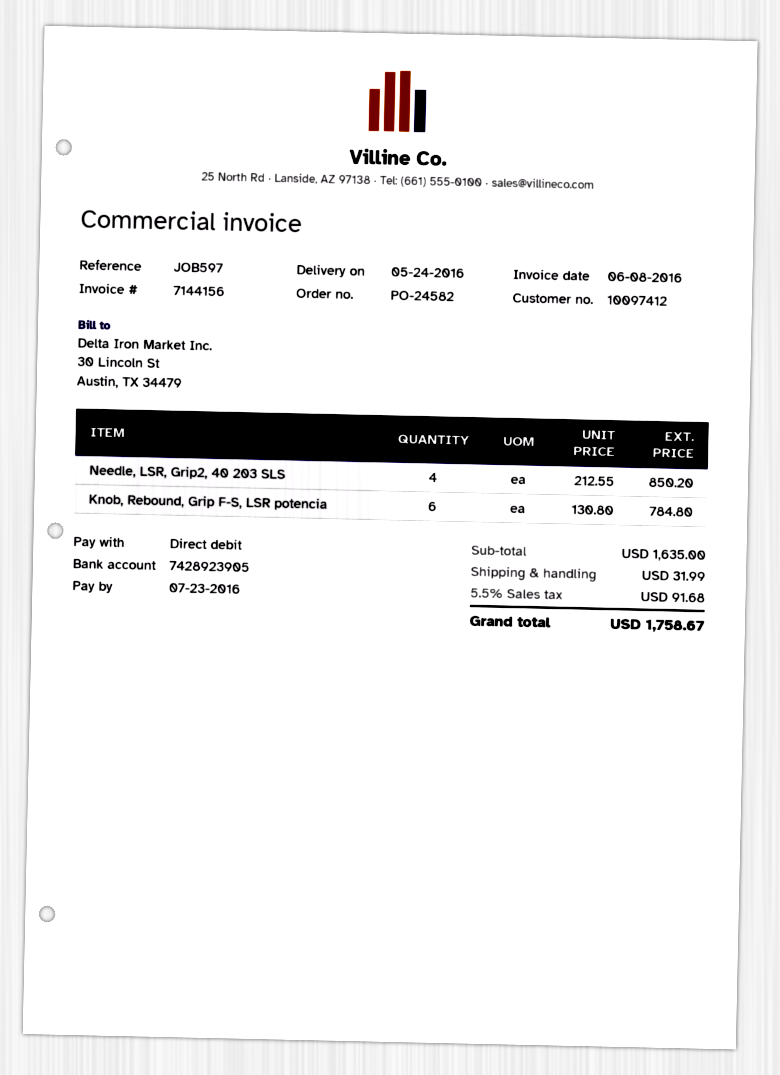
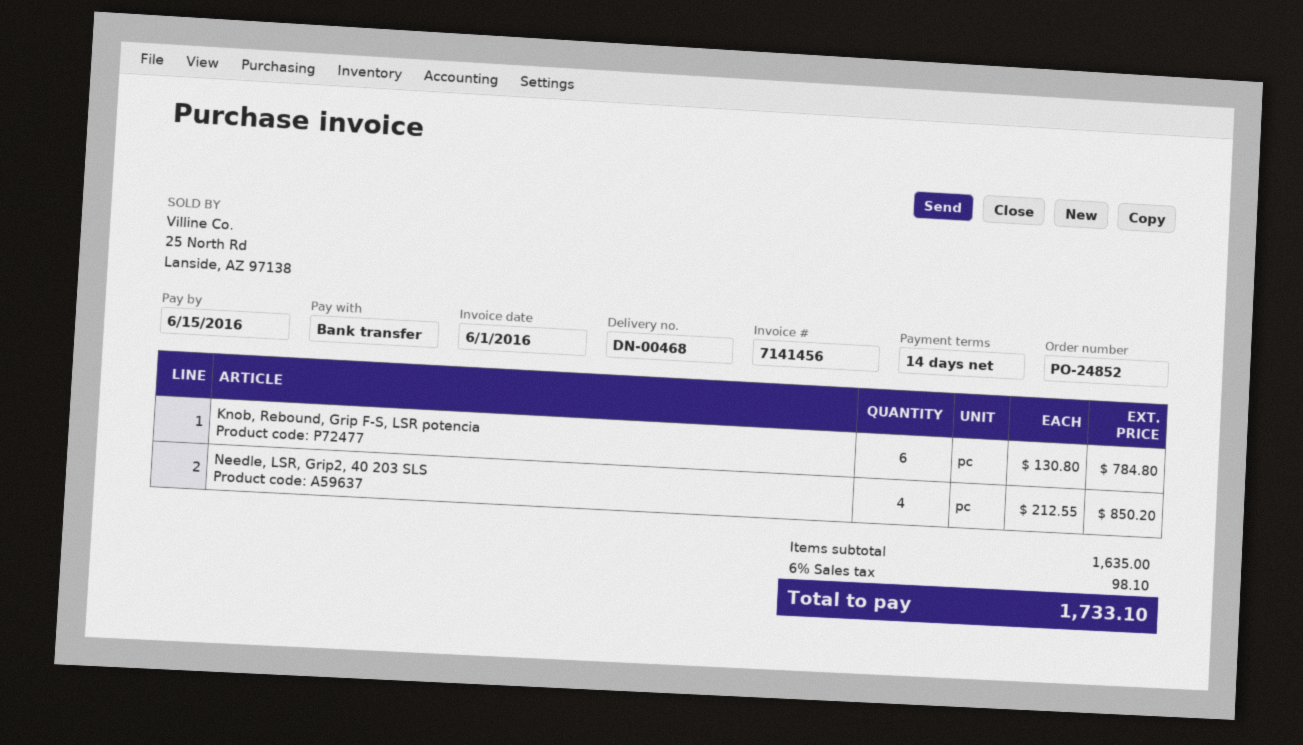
order number: PO-24582 -> PO-24852
invoice number: 7144156 -> 7141456
invoice date: 2016-06-08 -> 2016-06-01
due date: 2016-07-23 -> 2016-06-15
payment method: direct debit -> bank transfer
shipping: 31.99 -> none
tax: 5.5% = 91.68 -> 6% = 98.10
total: 1758.67 -> 1733.10

